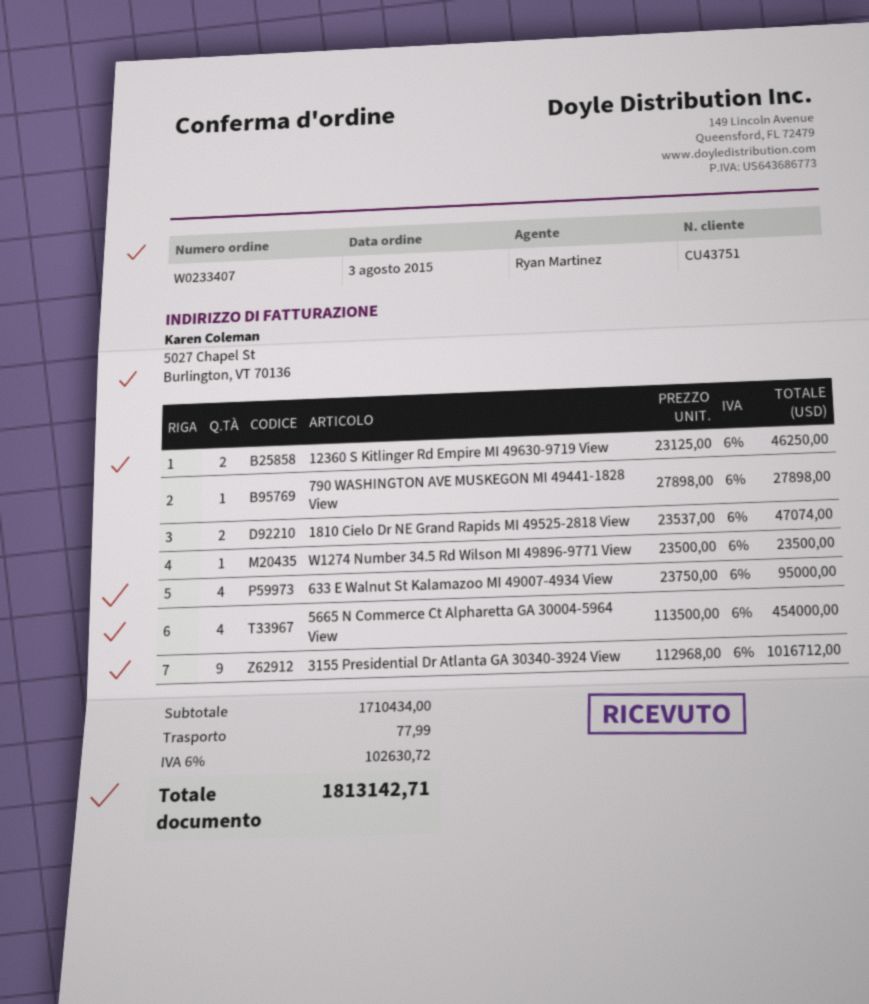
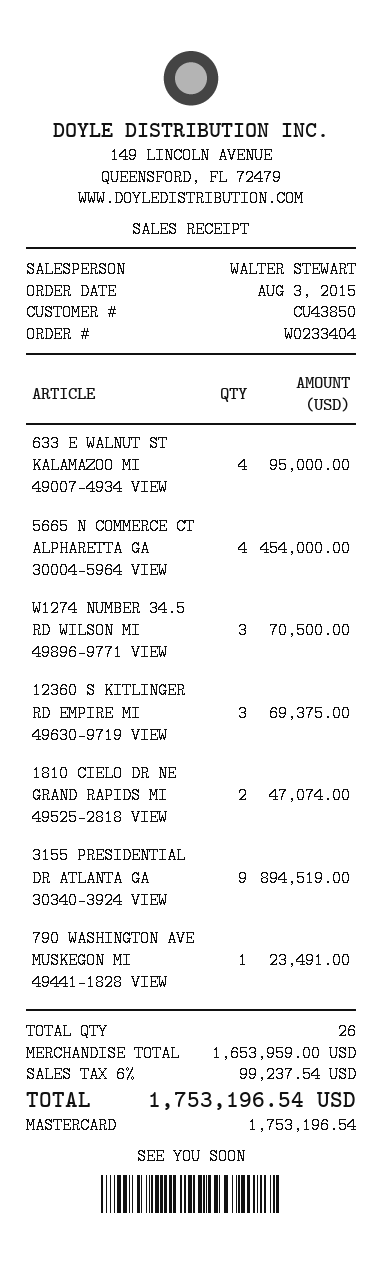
order number: W0233407 -> W0233404
customer number: CU43751 -> CU43850
sales rep: Ryan Martinez -> WALTER STEWART
12360 S Kitlinger Rd Empire MI 49630-9719 View: 2 for 46250.00 -> 3 for 69375.00
790 WASHINGTON AVE MUSKEGON MI 49441-1828 View: 1 for 27898.00 -> 1 for 23491.00
W1274 Number 34.5 Rd Wilson MI 49896-9771 View: 1 for 23500.00 -> 3 for 70500.00
3155 Presidential Dr Atlanta GA 30340-3924 View: 9 for 1016712.00 -> 9 for 894519.00
subtotal: 1710434.00 -> 1653959.00
shipping: 77.99 -> none
tax: 6% = 102630.72 -> 6% = 99237.54
total: 1813142.71 -> 1753196.54

